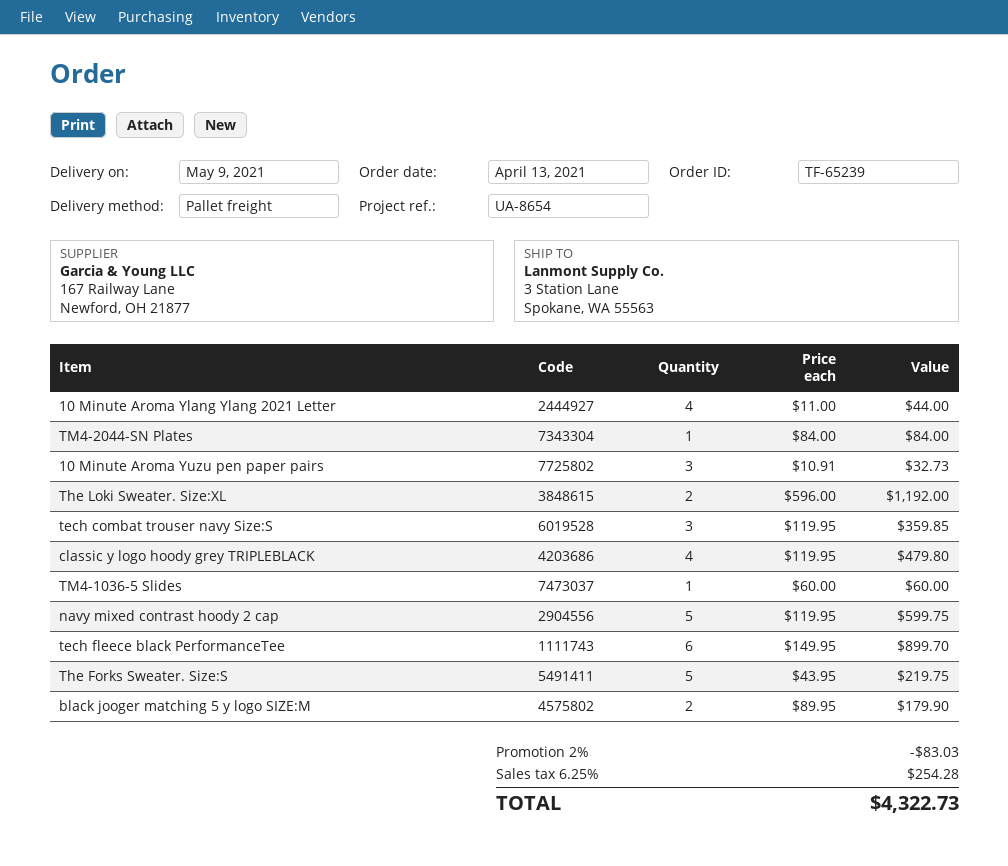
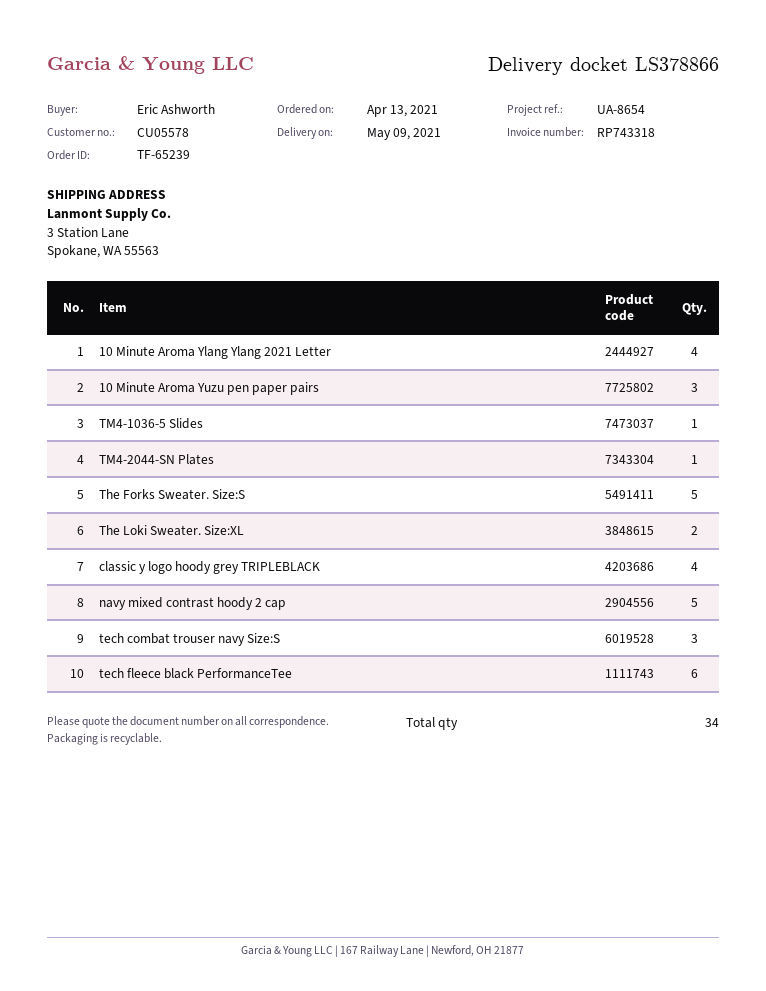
black jooger matching 5 y logo SIZE:M: 2 -> none

